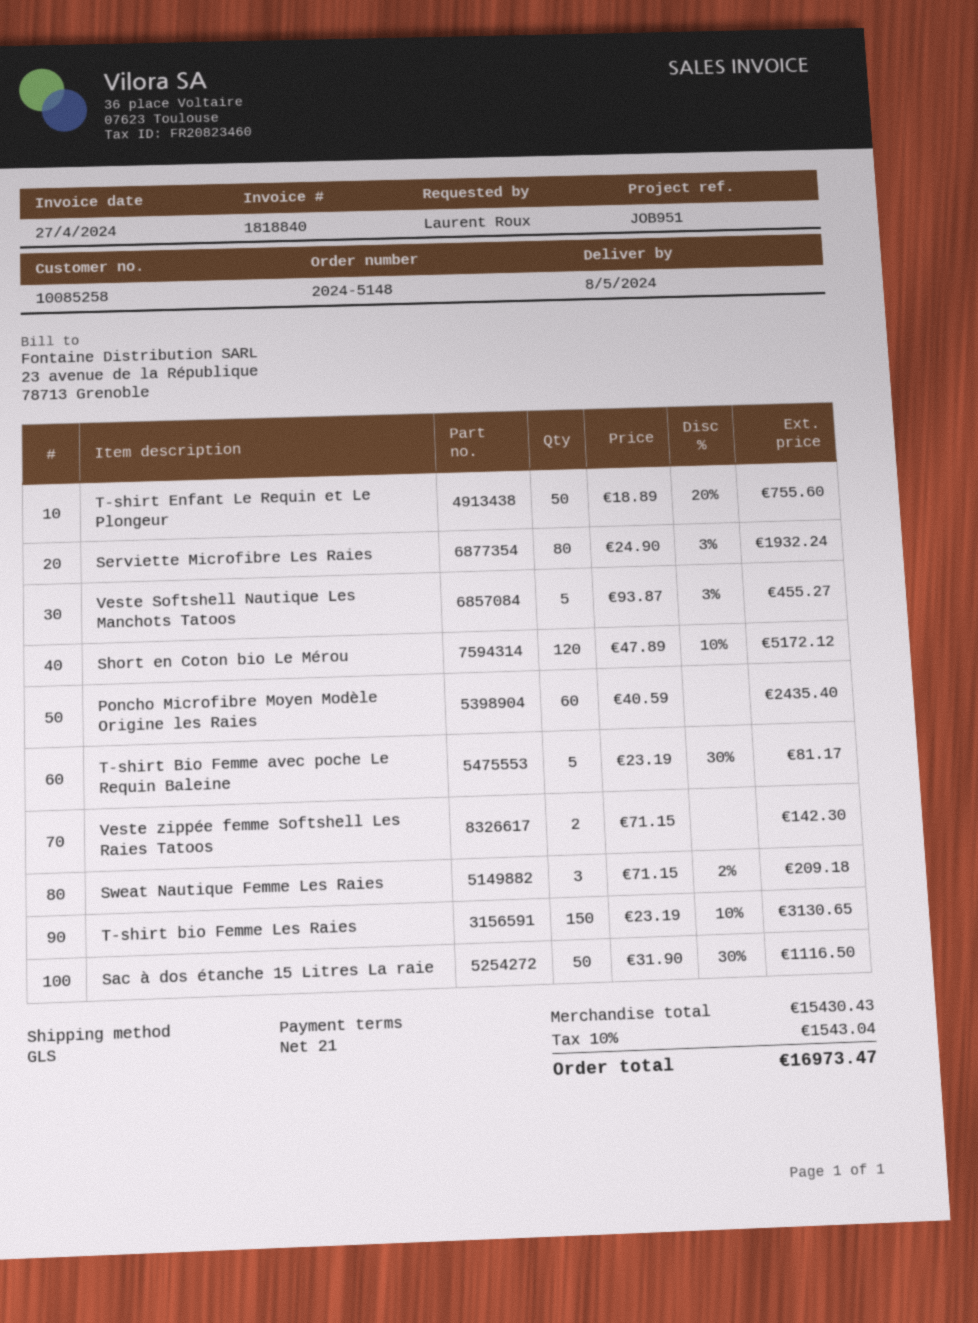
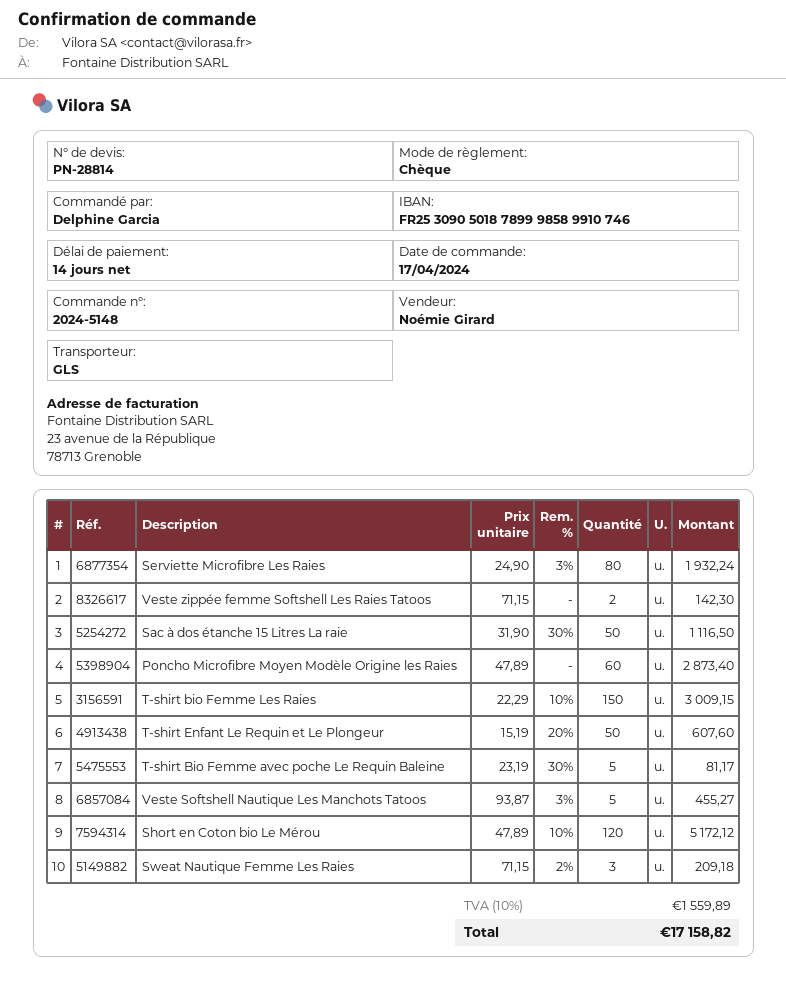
payment terms: 21 days -> 14 days
ordered by: Laurent Roux -> Delphine Garcia
T-shirt Enfant Le Requin et Le Plongeur: 50 x 18.89 - 20% = 755.60 -> 50 x 15.19 - 20% = 607.60
Poncho Microfibre Moyen Modèle Origine les Raies: 60 x 40.59 = 2435.40 -> 60 x 47.89 = 2873.40
T-shirt bio Femme Les Raies: 150 x 23.19 - 10% = 3130.65 -> 150 x 22.29 - 10% = 3009.15
tax: 10% = 1543.04 -> 10% = 1559.89
total: 16973.47 -> 17158.82

